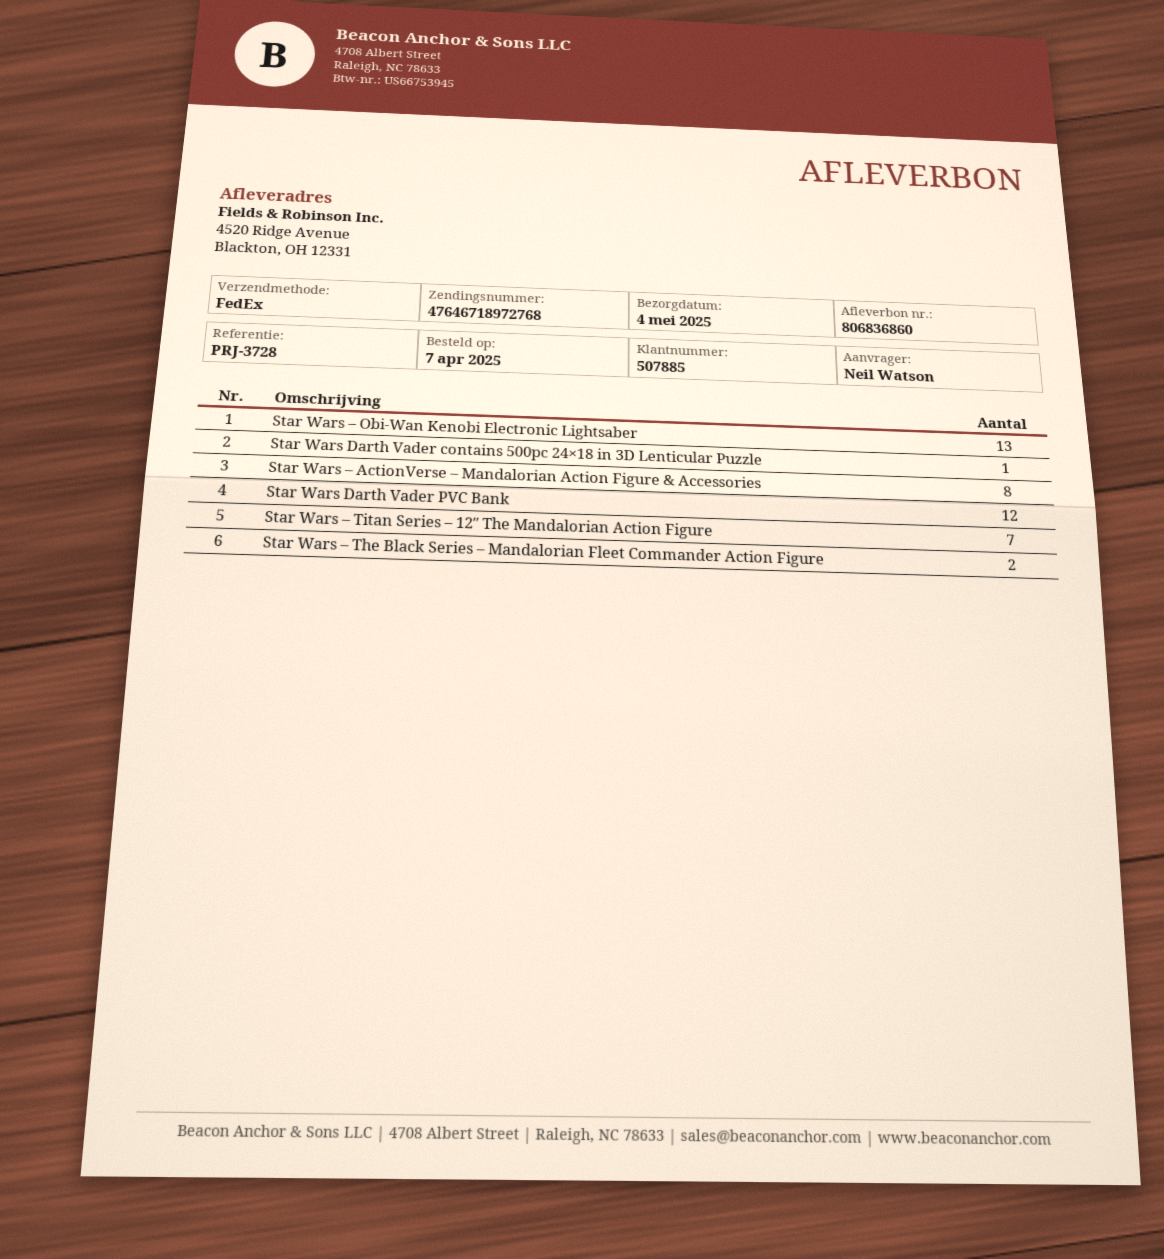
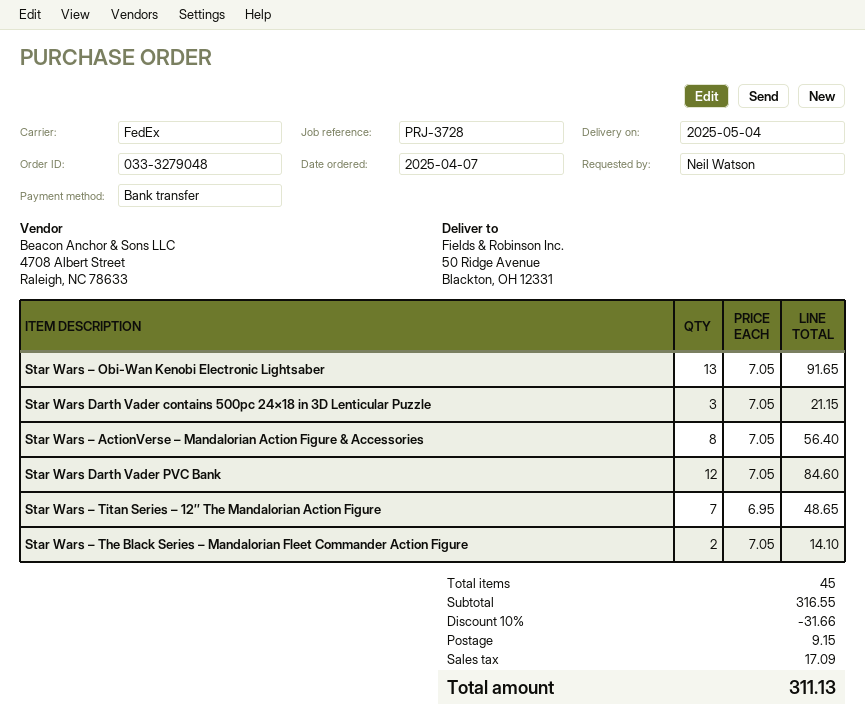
ship to: 4520 Ridge Avenue, Blackton, OH 12331 -> 50 Ridge Avenue, Blackton, OH 12331
Star Wars Darth Vader contains 500pc 24×18 in 3D Lenticular Puzzle: 1 -> 3

